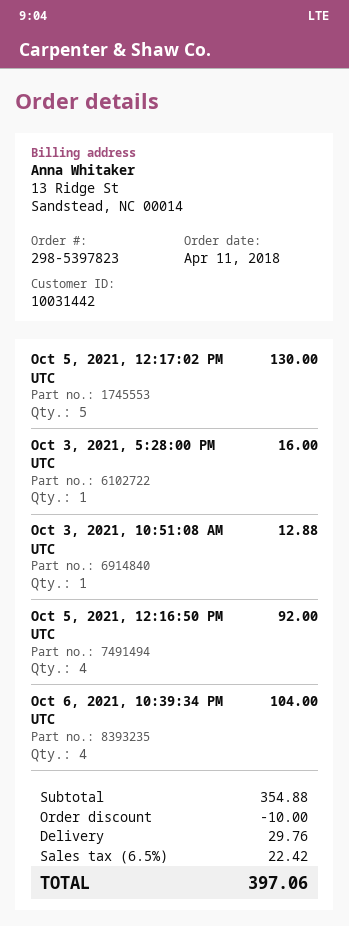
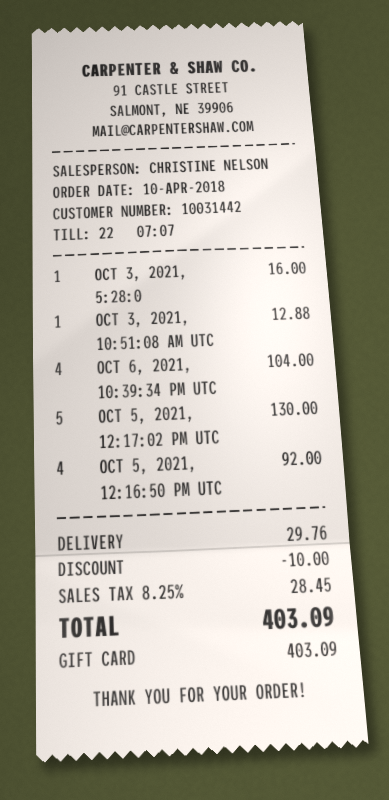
order date: 2018-04-11 -> 2018-04-10
tax: 6.5% = 22.42 -> 8.25% = 28.45
total: 397.06 -> 403.09

